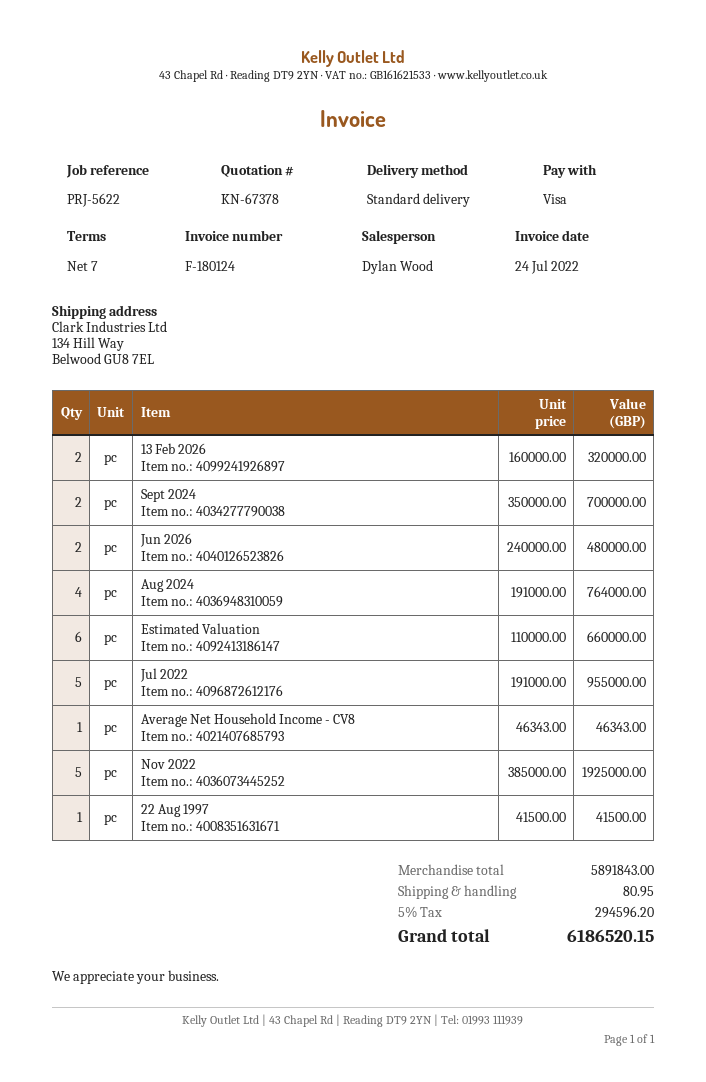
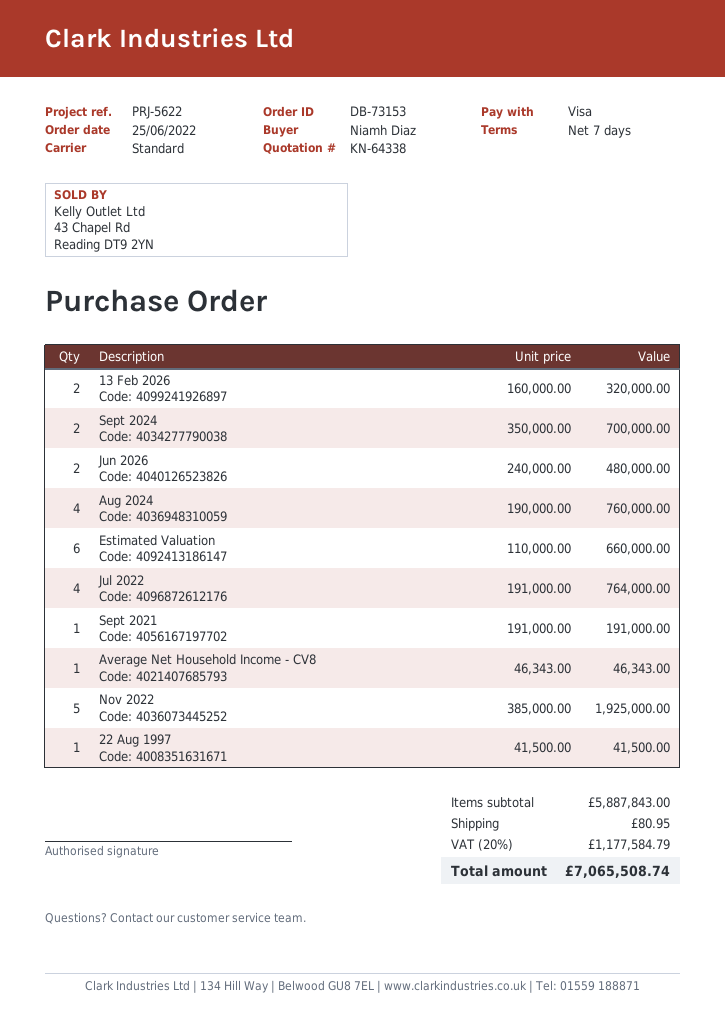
quote number: KN-67378 -> KN-64338
Aug 2024: 4 x 191000.00 = 764000.00 -> 4 x 190000.00 = 760000.00
Jul 2022: 5 x 191000.00 = 955000.00 -> 4 x 191000.00 = 764000.00
Sept 2021: none -> 1 x 191000.00 = 191000.00
subtotal: 5891843.00 -> 5887843.00
tax: 5% = 294596.20 -> 20% = 1177584.79
total: 6186520.15 -> 7065508.74

